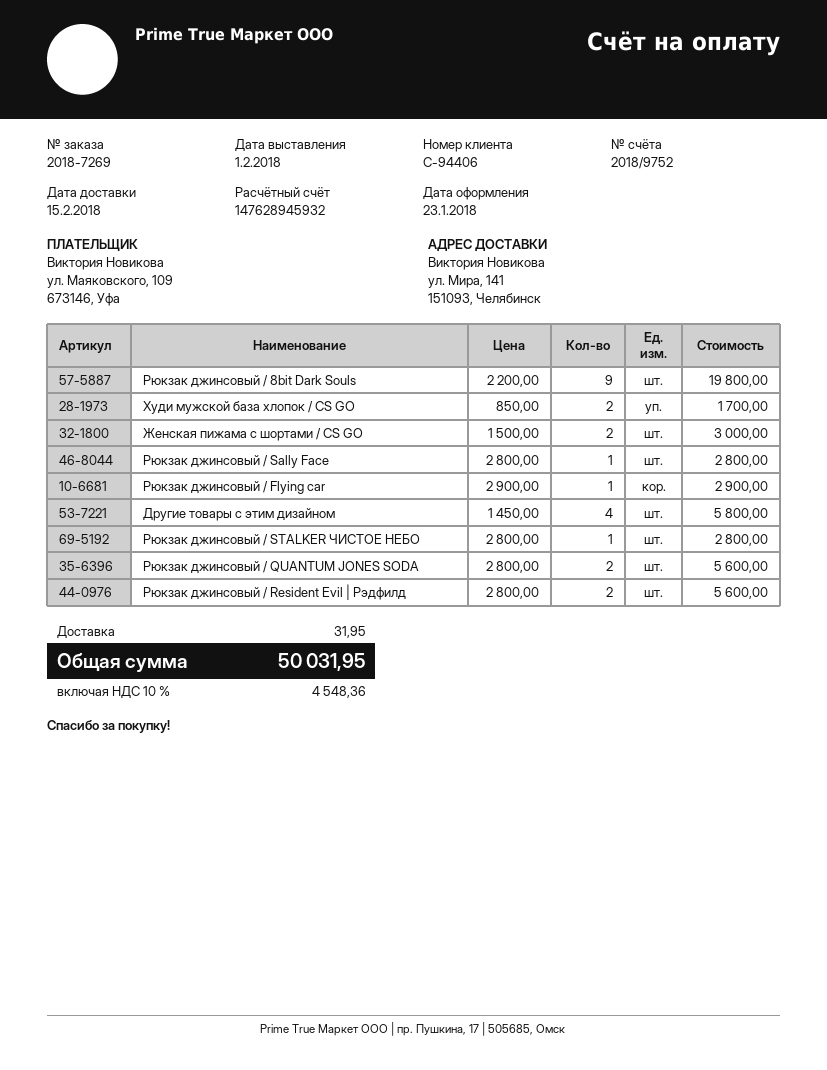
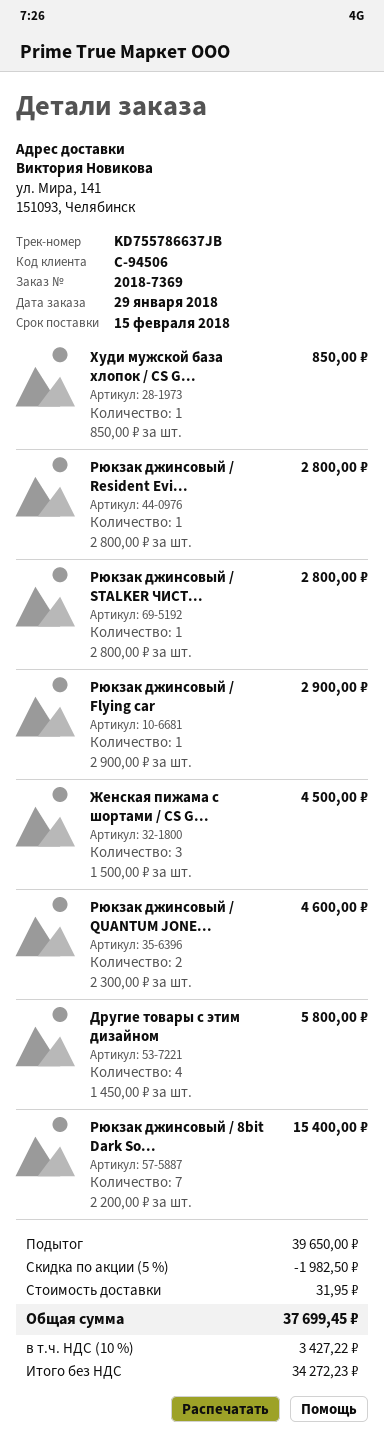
order number: 2018-7269 -> 2018-7369
order date: 2018-01-23 -> 2018-01-29
customer number: C-94406 -> C-94506
Рюкзак джинсовый / 8bit Dark Souls: 9 x 2200.00 = 19800.00 -> 7 x 2200.00 = 15400.00
Худи мужской база хлопок / CS GO: 2 x 850.00 = 1700.00 -> 1 x 850.00 = 850.00
Женская пижама с шортами / CS GO: 2 x 1500.00 = 3000.00 -> 3 x 1500.00 = 4500.00
Рюкзак джинсовый / Sally Face: 1 x 2800.00 = 2800.00 -> none
Рюкзак джинсовый / QUANTUM JONES SODA: 2 x 2800.00 = 5600.00 -> 2 x 2300.00 = 4600.00
Рюкзак джинсовый / Resident Evil | Рэдфилд: 2 x 2800.00 = 5600.00 -> 1 x 2800.00 = 2800.00
discount: none -> 5% = 1982.50
tax: 10% = 4548.36 -> 10% = 3427.22
total: 50031.95 -> 37699.45

